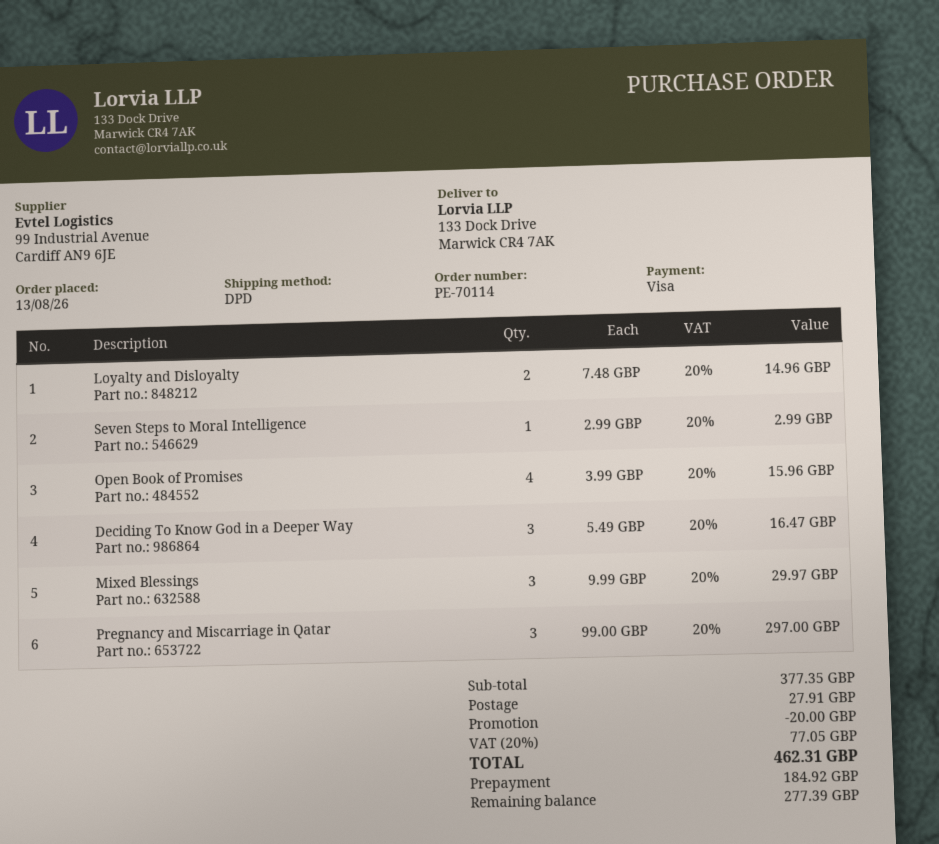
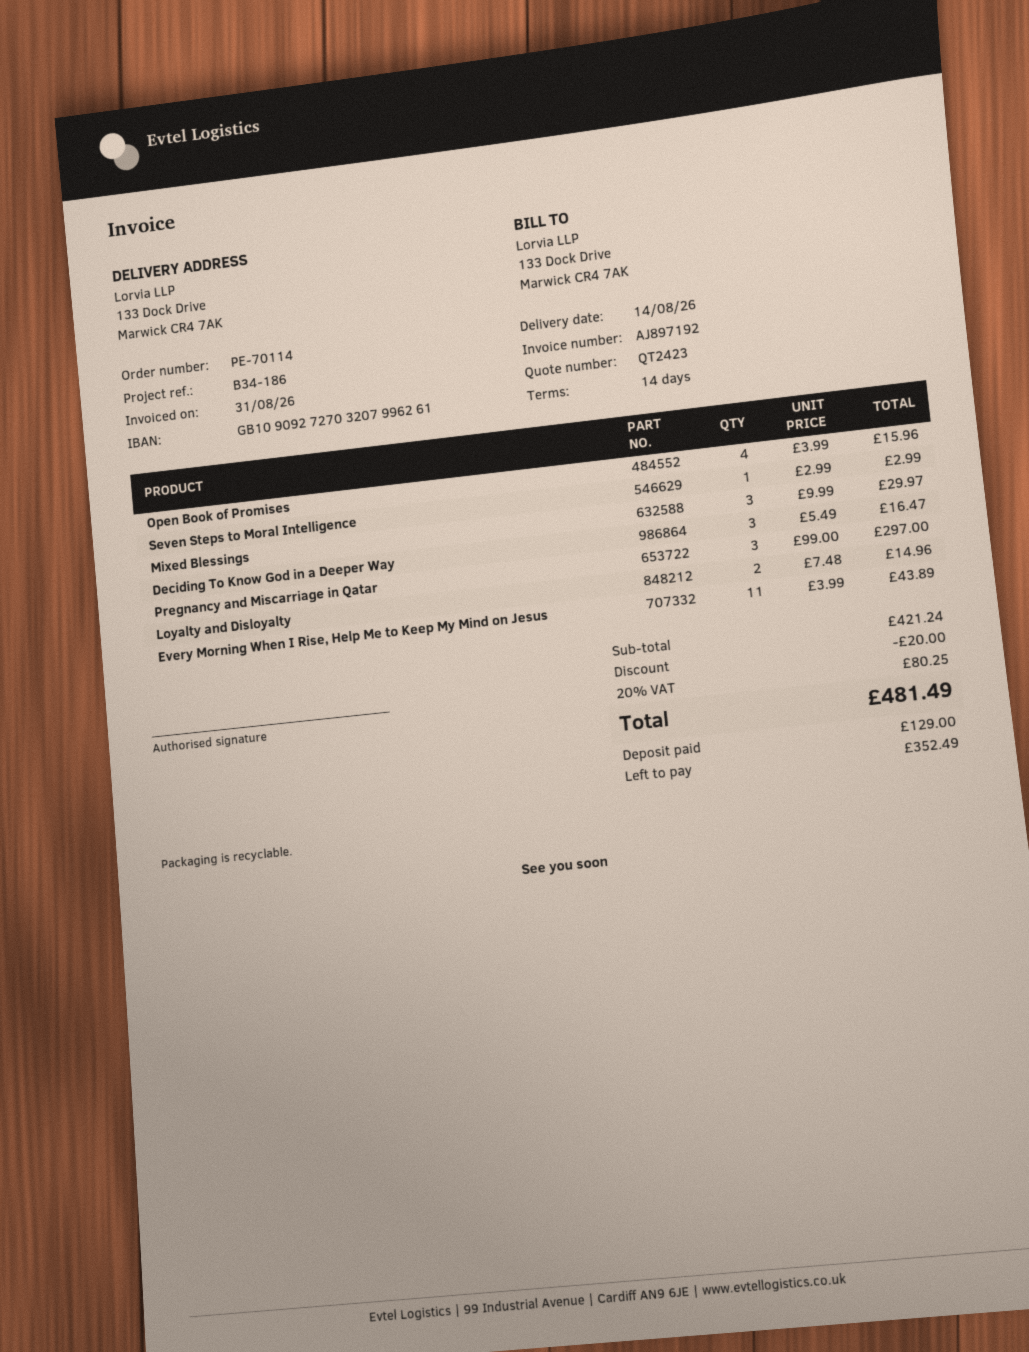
Every Morning When I Rise, Help Me to Keep My Mind on Jesus: none -> 11 x 3.99 = 43.89
subtotal: 377.35 -> 421.24
shipping: 27.91 -> none
tax: 20% = 77.05 -> 20% = 80.25
total: 462.31 -> 481.49
deposit: 184.92 -> 129.00
balance: 277.39 -> 352.49

